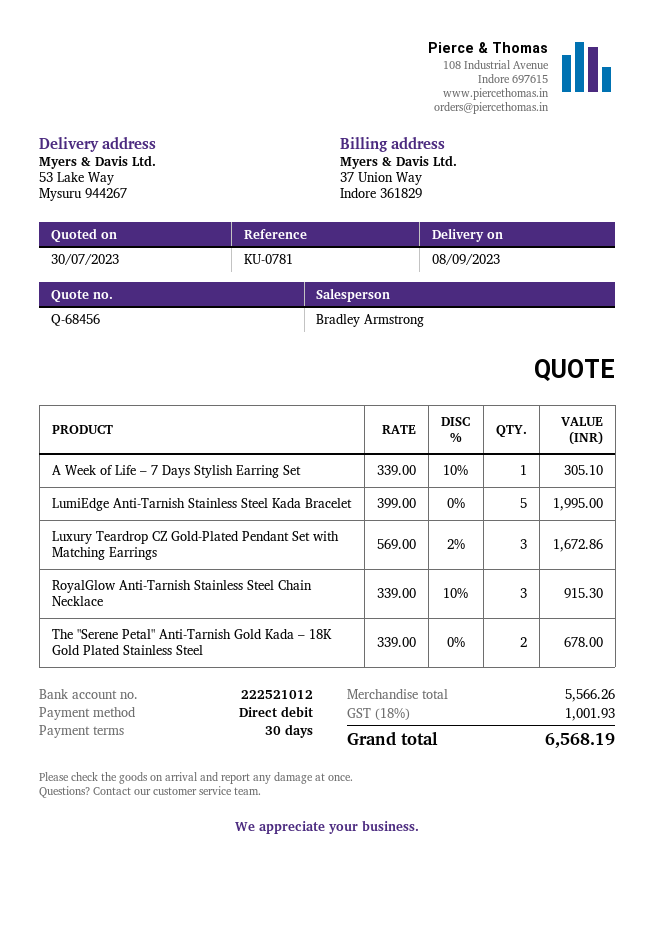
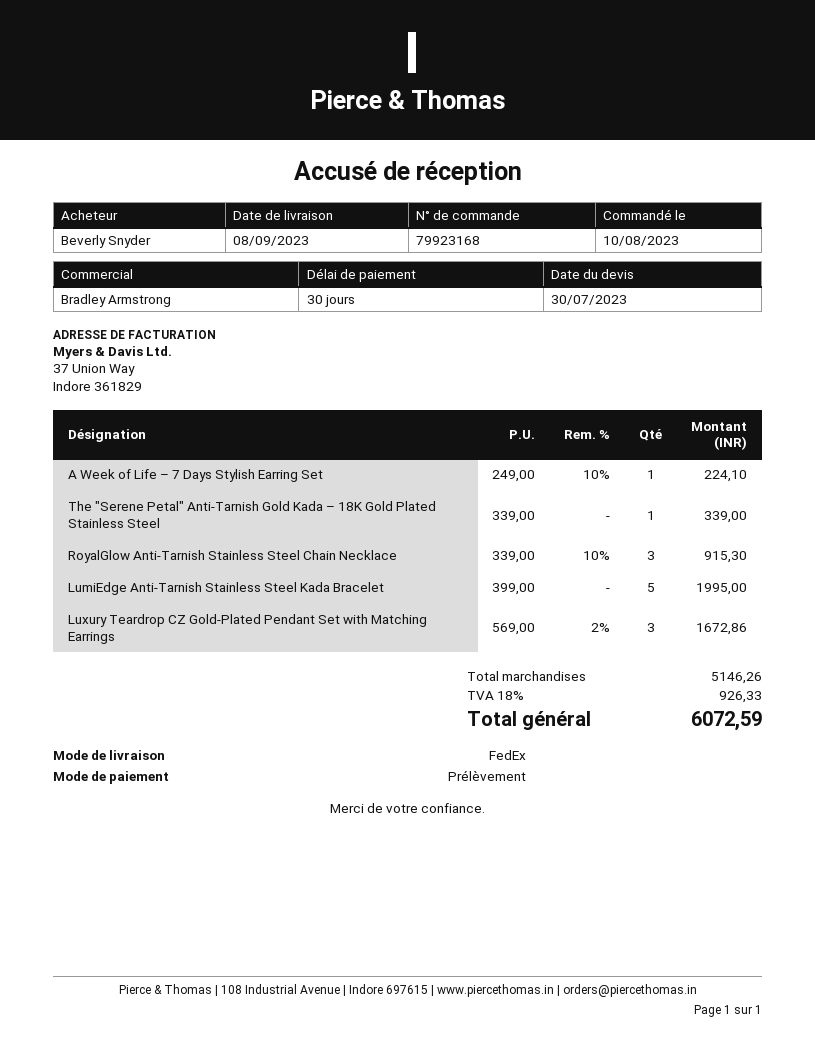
A Week of Life – 7 Days Stylish Earring Set: 1 x 339.00 - 10% = 305.10 -> 1 x 249.00 - 10% = 224.10
The "Serene Petal" Anti-Tarnish Gold Kada – 18K Gold Plated Stainless Steel: 2 x 339.00 = 678.00 -> 1 x 339.00 = 339.00
subtotal: 5566.26 -> 5146.26
tax: 18% = 1001.93 -> 18% = 926.33
total: 6568.19 -> 6072.59

